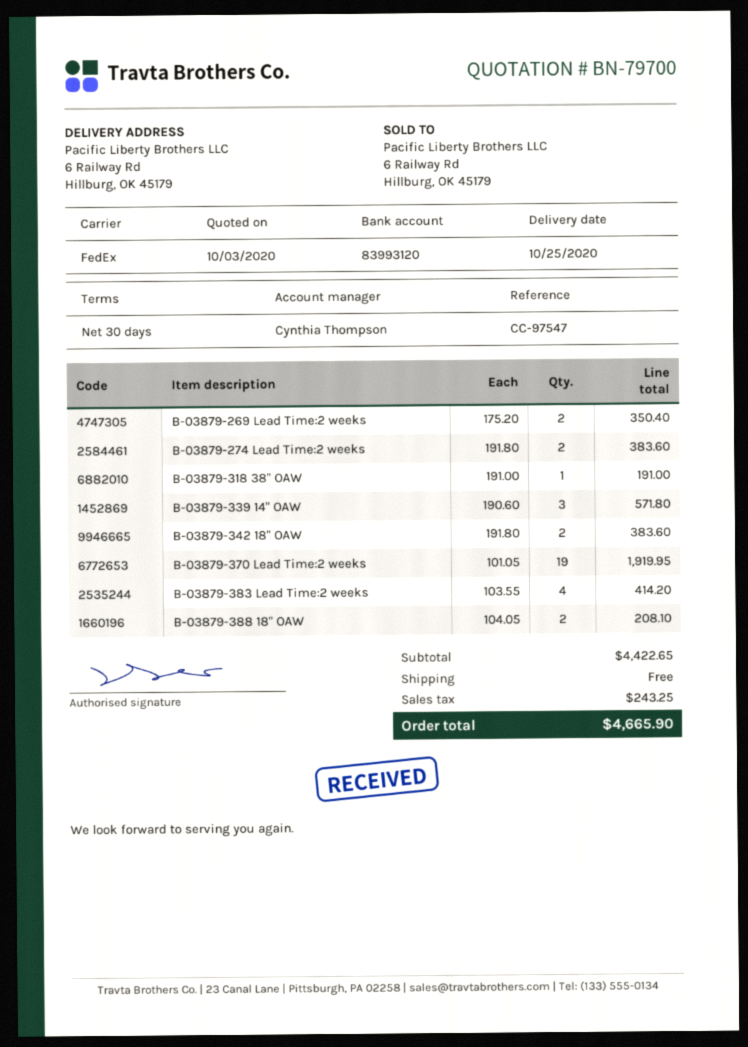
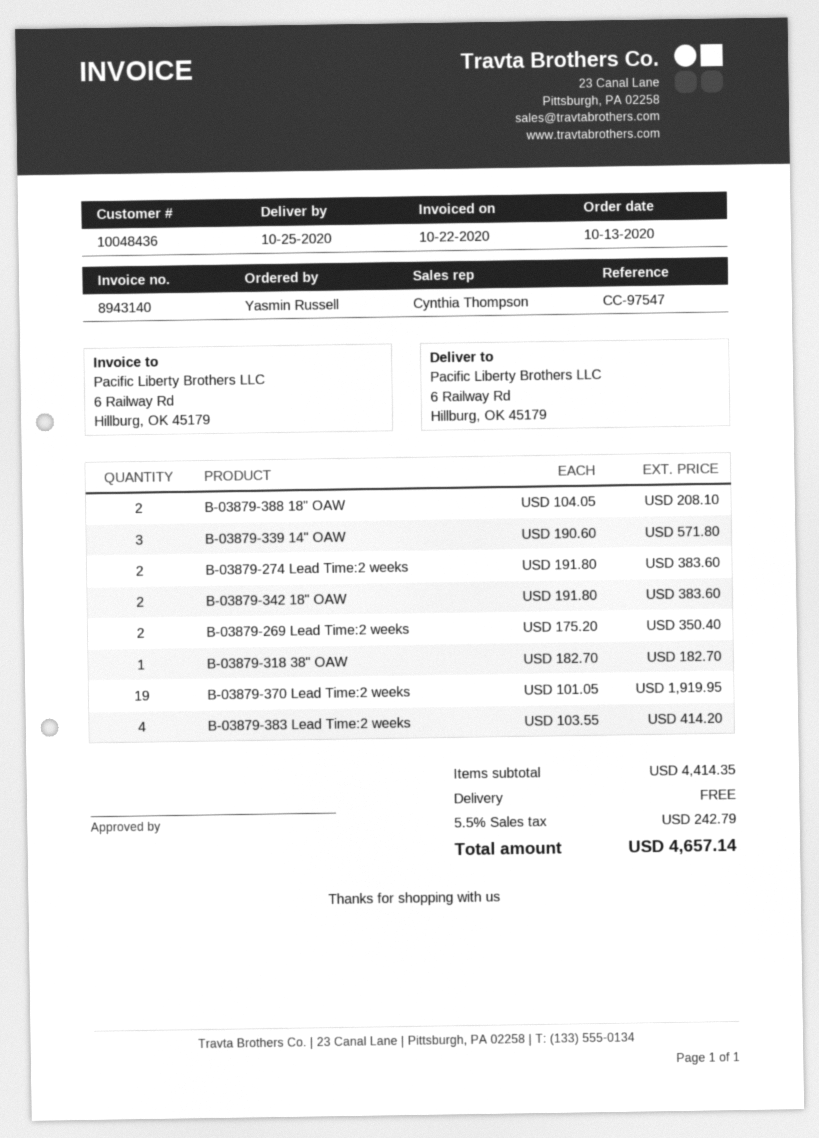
B-03879-318 38" OAW: 1 x 191.00 = 191.00 -> 1 x 182.70 = 182.70
subtotal: 4422.65 -> 4414.35
tax: 243.25 -> 242.79
total: 4665.90 -> 4657.14

